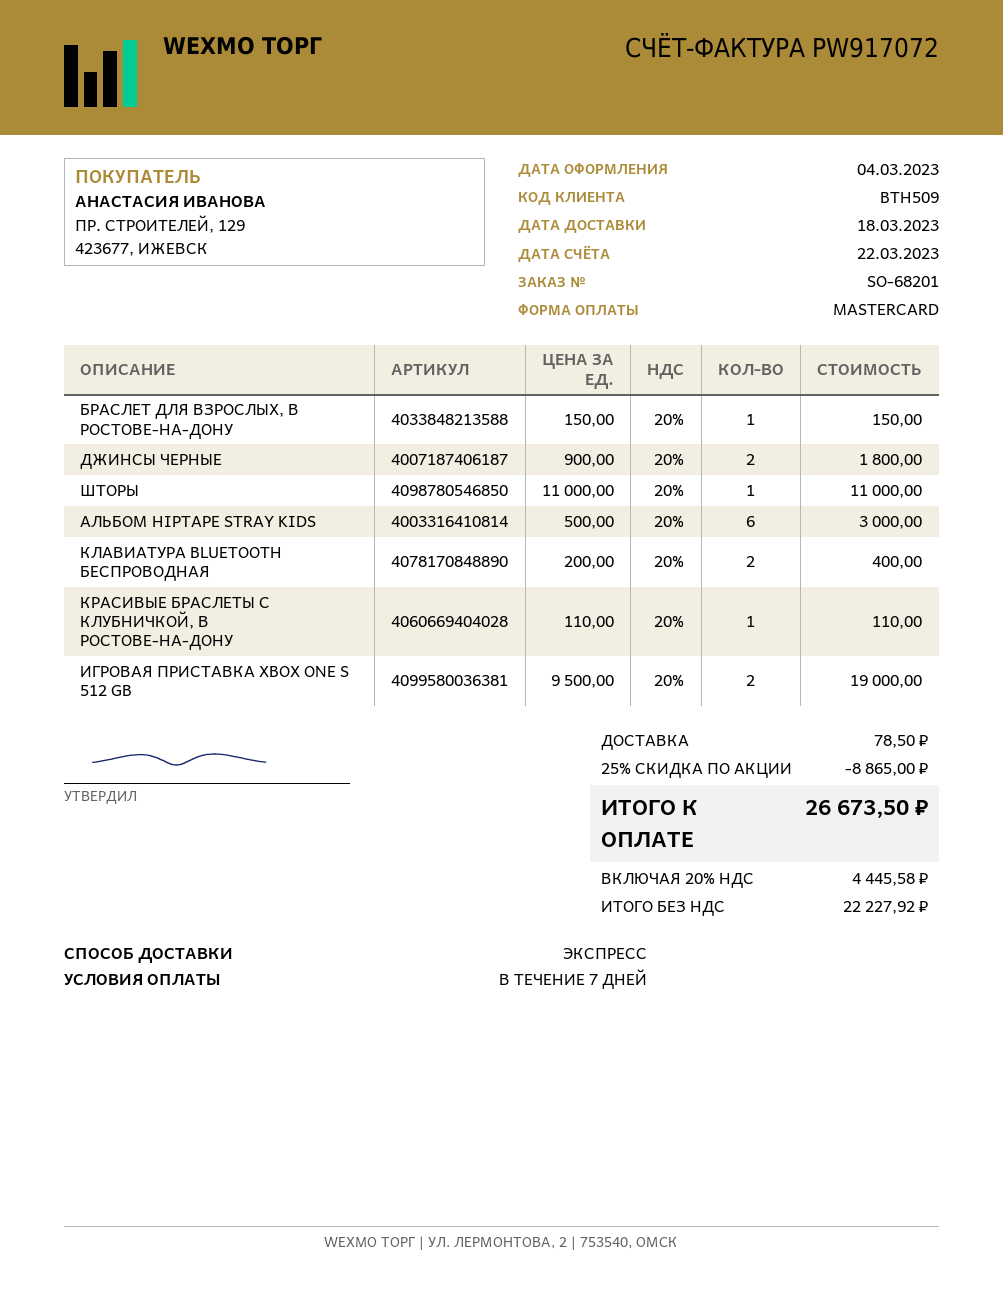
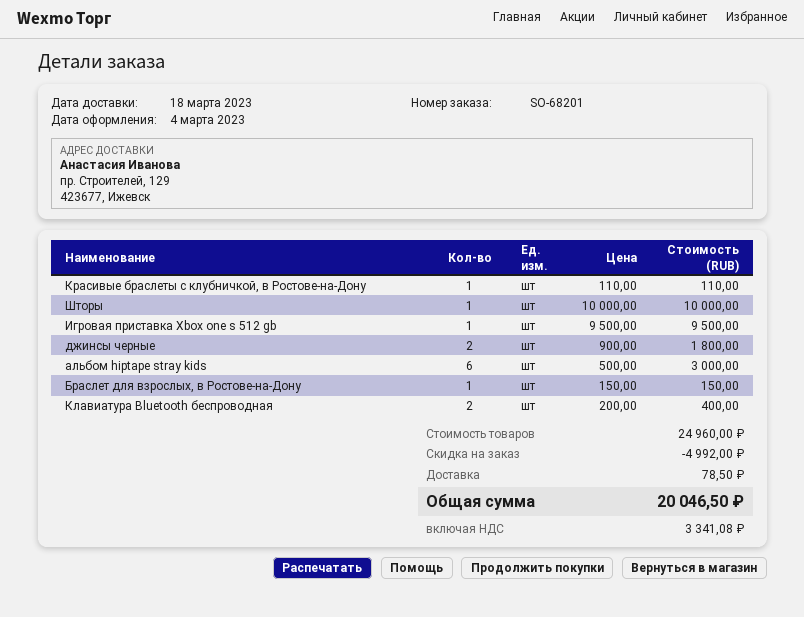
ШТОРЫ: 1 x 11000.00 = 11000.00 -> 1 x 10000.00 = 10000.00
ИГРОВАЯ ПРИСТАВКА XBOX ONE S 512 GB: 2 x 9500.00 = 19000.00 -> 1 x 9500.00 = 9500.00
discount: 8865.00 -> 4992.00
tax: 4445.58 -> 3341.08
total: 26673.50 -> 20046.50

